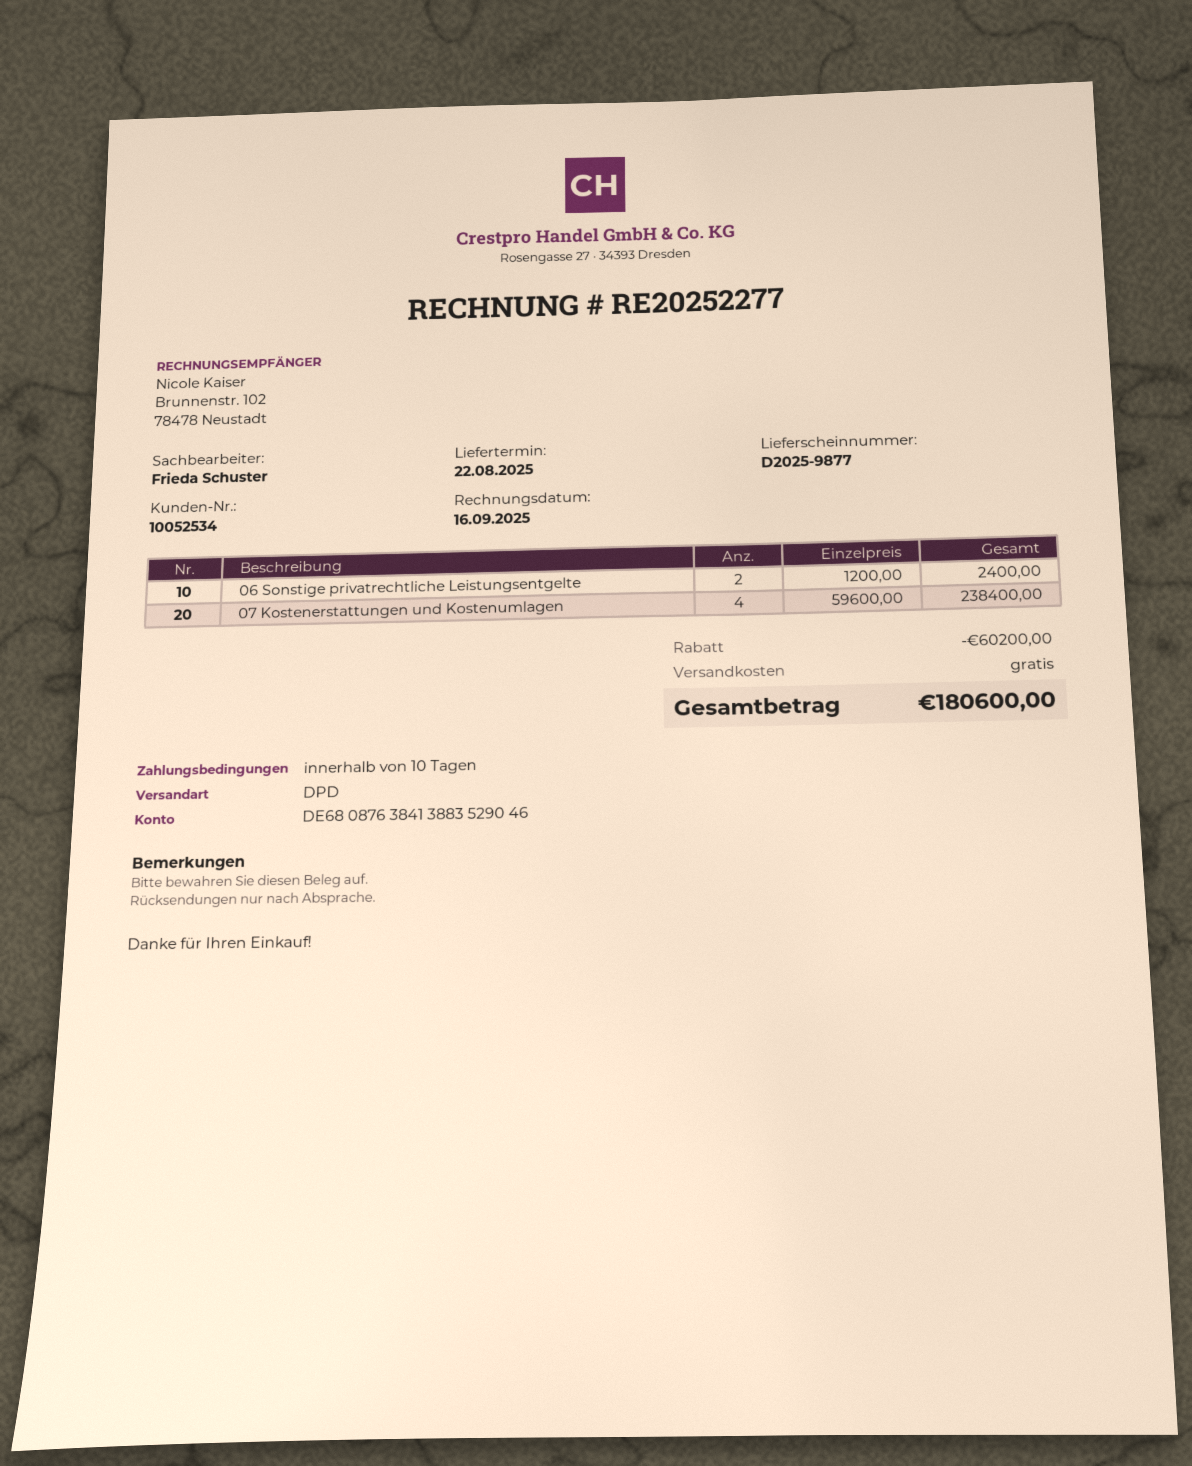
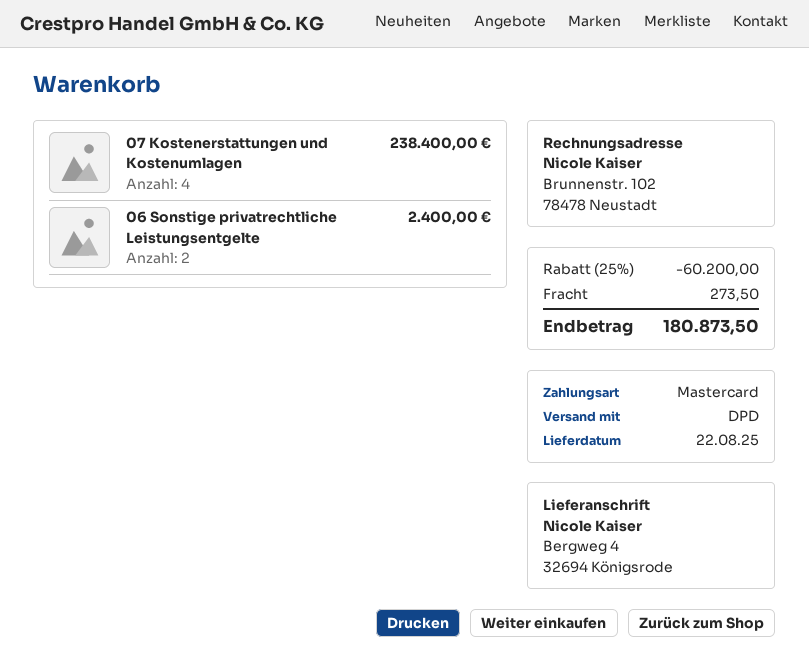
shipping: 0.00 -> 273.50
total: 180600.00 -> 180873.50

